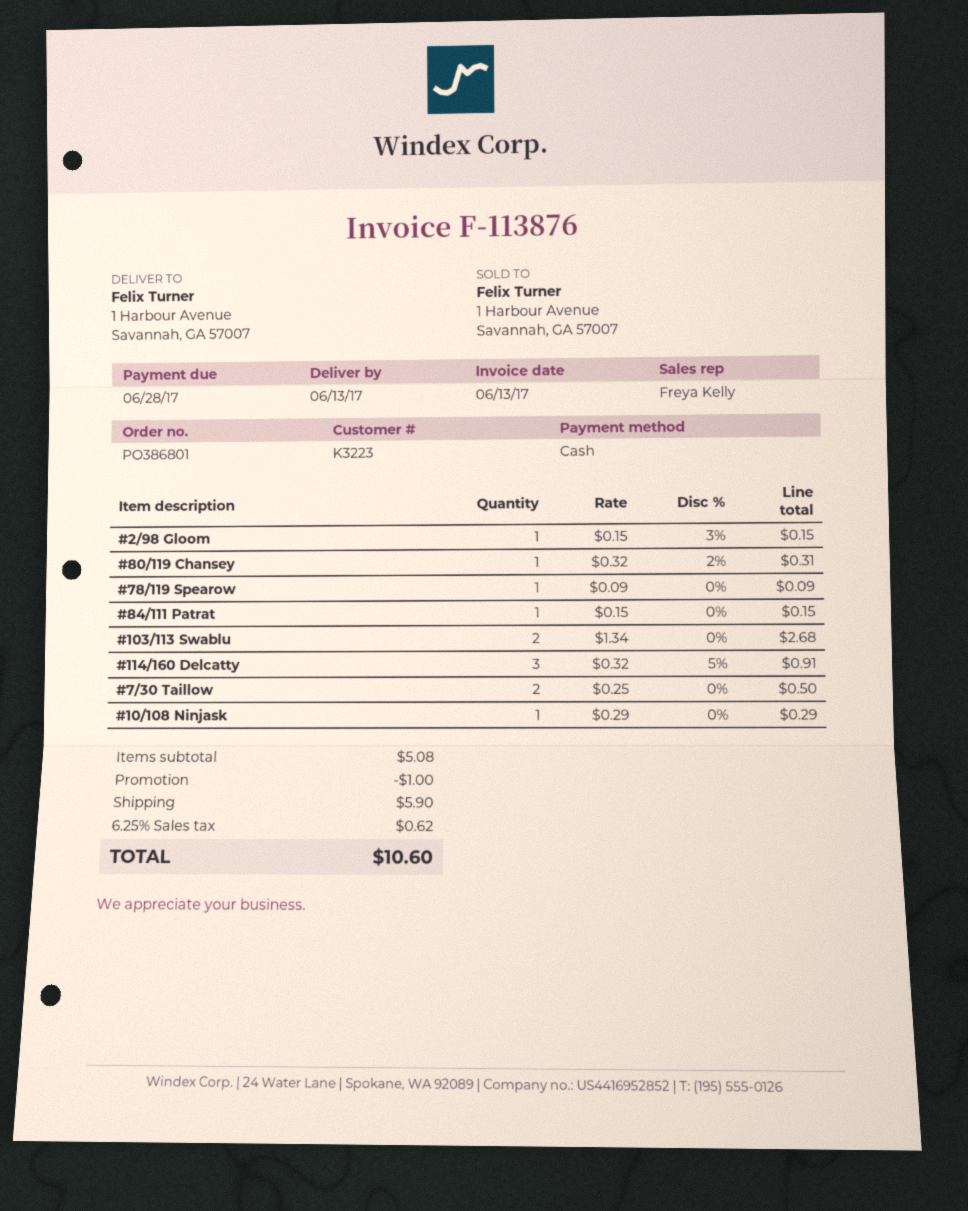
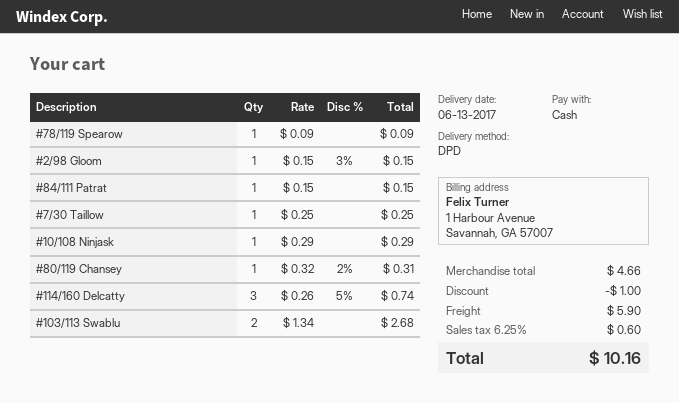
#114/160 Delcatty: 3 x 0.32 - 5% = 0.91 -> 3 x 0.26 - 5% = 0.74
#7/30 Taillow: 2 x 0.25 = 0.50 -> 1 x 0.25 = 0.25
subtotal: 5.08 -> 4.66
tax: 6.25% = 0.62 -> 6.25% = 0.60
total: 10.60 -> 10.16

